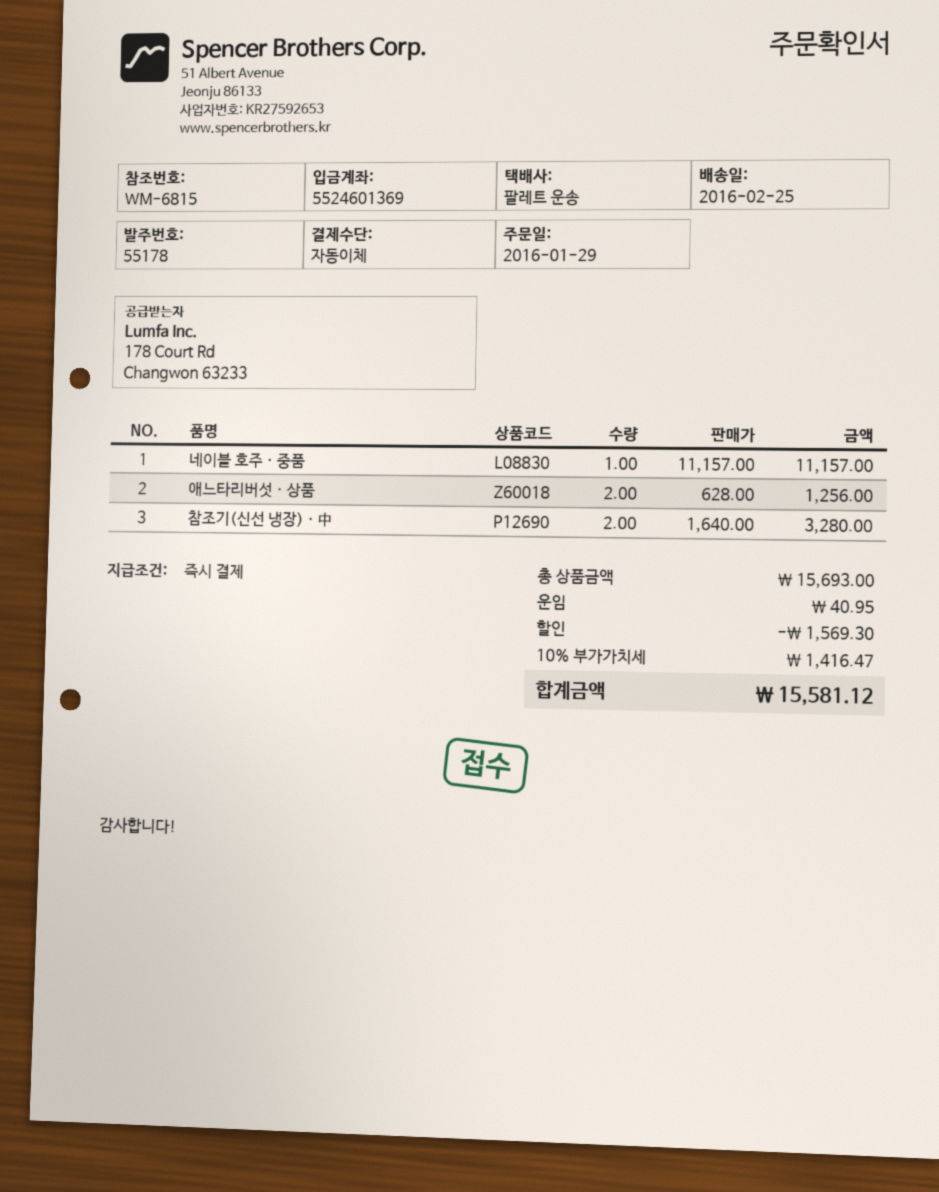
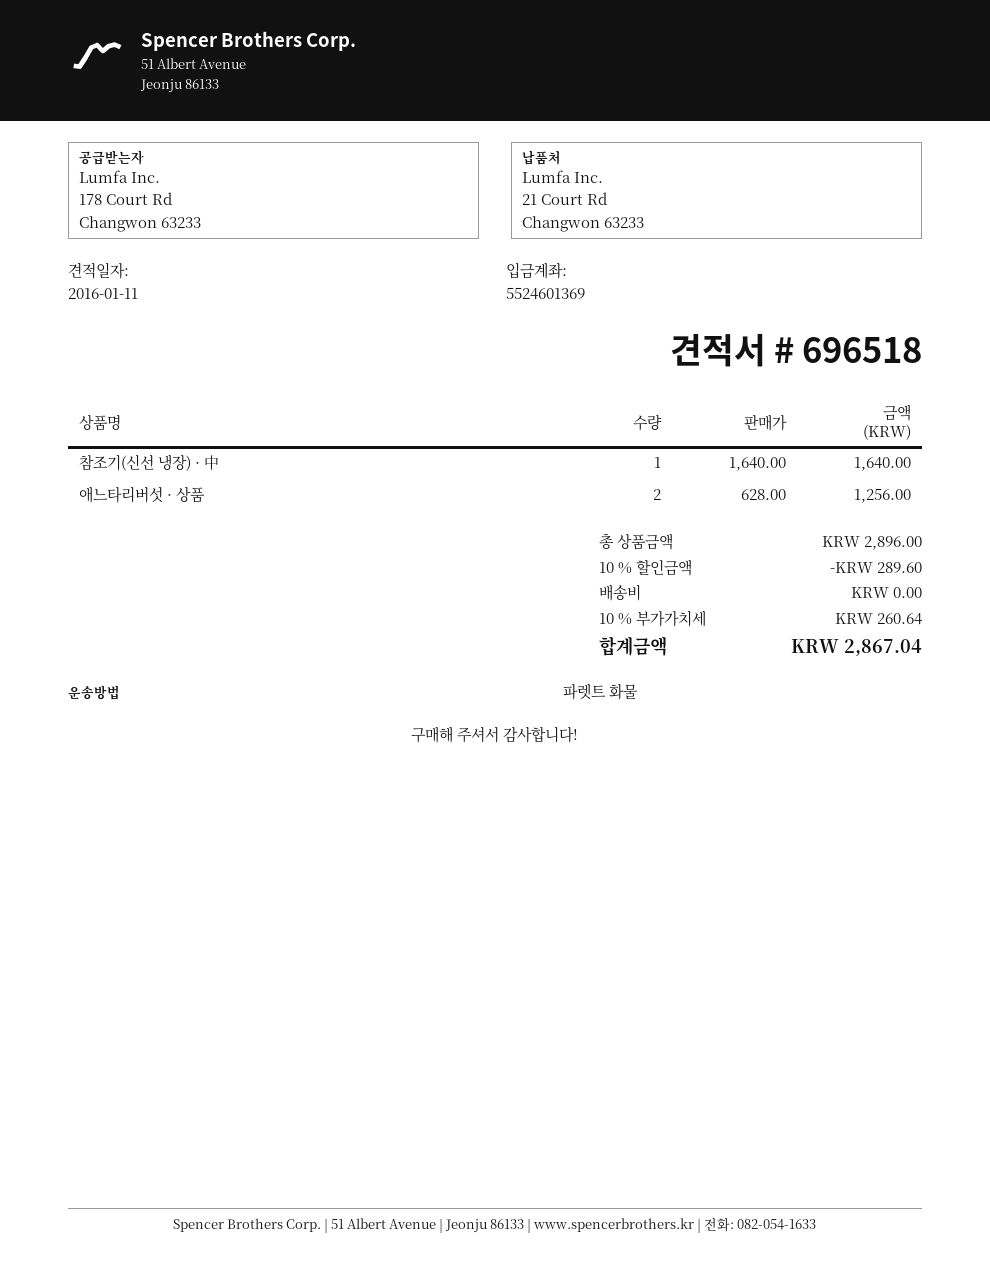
네이블 호주 · 중품: 1 x 11157.00 = 11157.00 -> none
참조기(신선 냉장) · 中: 2 x 1640.00 = 3280.00 -> 1 x 1640.00 = 1640.00
subtotal: 15693.00 -> 2896.00
discount: 1569.30 -> 289.60
shipping: 40.95 -> 0.00
tax: 10% = 1416.47 -> 10% = 260.64
total: 15581.12 -> 2867.04

